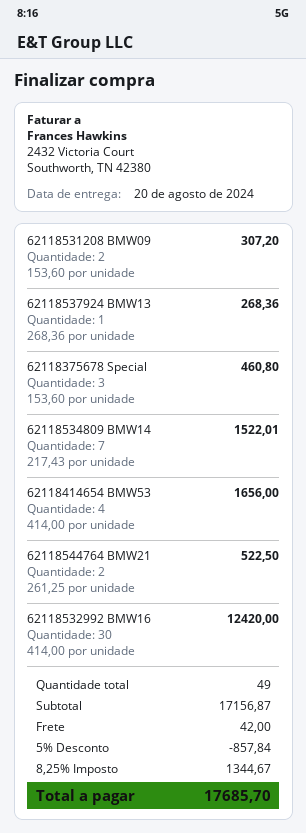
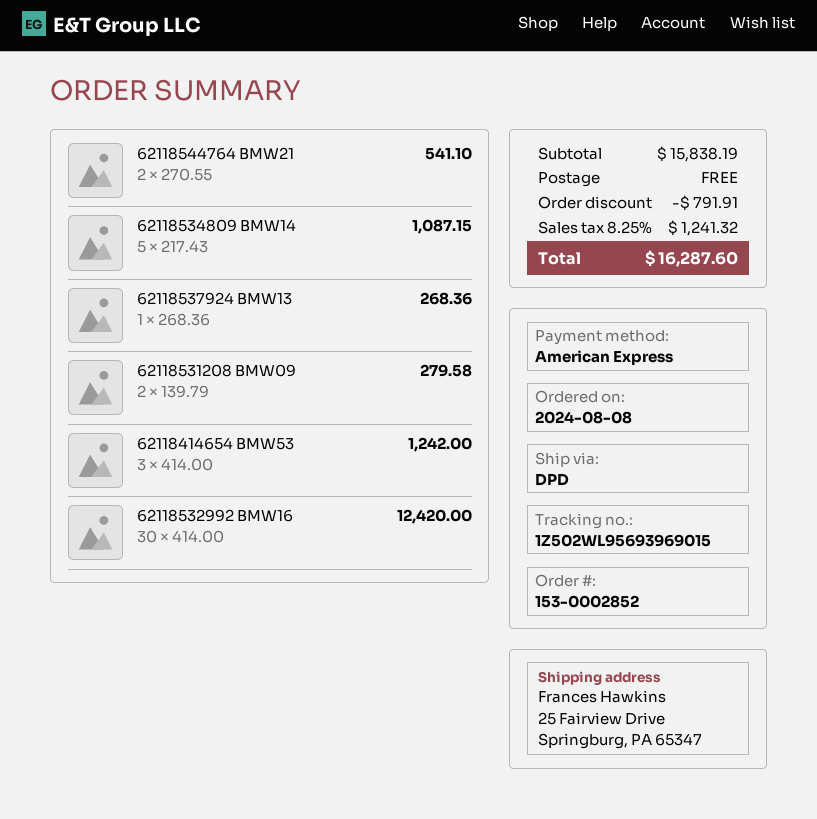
62118531208 BMW09: 2 x 153.60 = 307.20 -> 2 x 139.79 = 279.58
62118375678 Special: 3 x 153.60 = 460.80 -> none
62118534809 BMW14: 7 x 217.43 = 1522.01 -> 5 x 217.43 = 1087.15
62118414654 BMW53: 4 x 414.00 = 1656.00 -> 3 x 414.00 = 1242.00
62118544764 BMW21: 2 x 261.25 = 522.50 -> 2 x 270.55 = 541.10
subtotal: 17156.87 -> 15838.19
discount: 857.84 -> 791.91
shipping: 42.00 -> 0.00
tax: 8.25% = 1344.67 -> 8.25% = 1241.32
total: 17685.70 -> 16287.60

